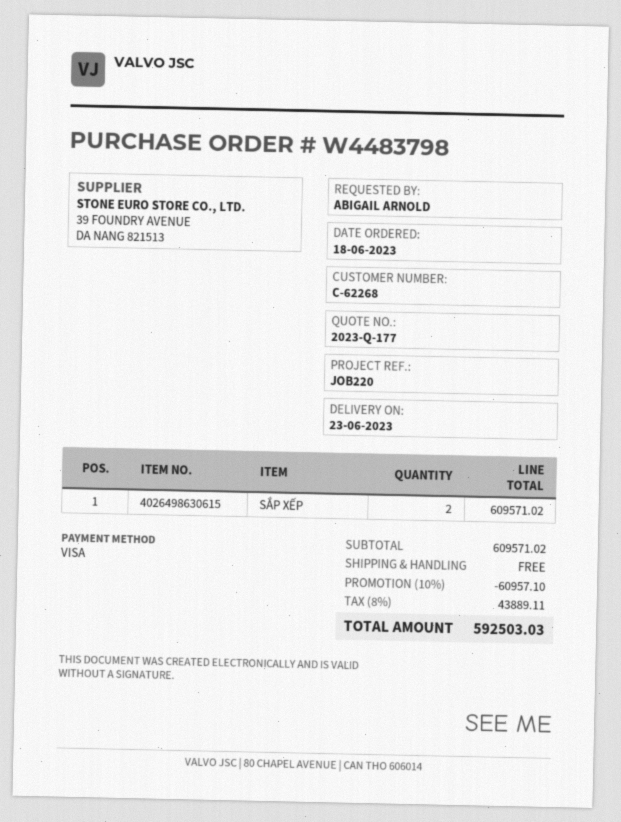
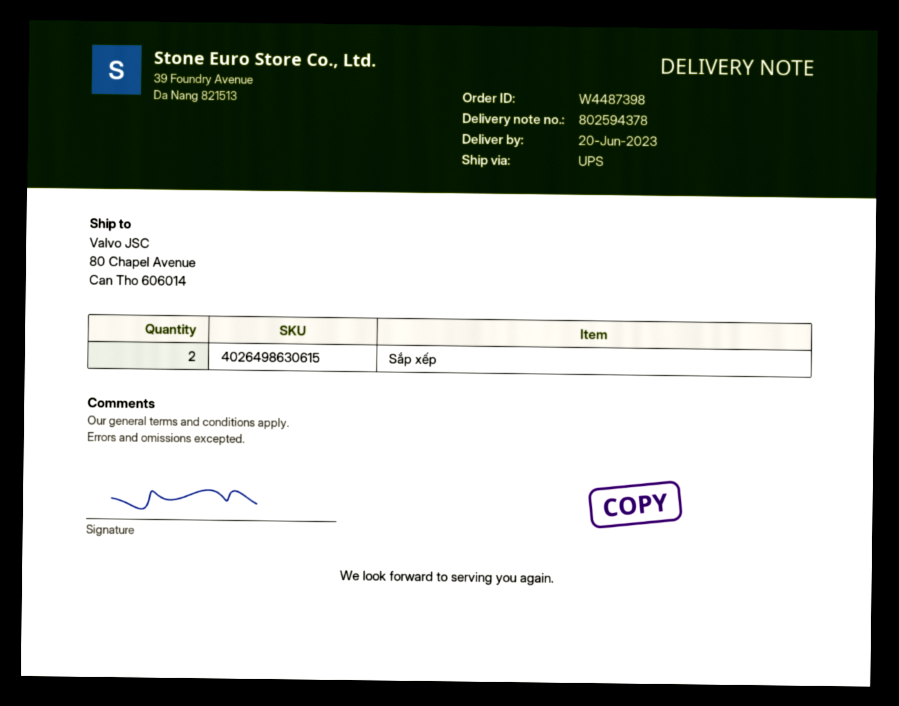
order number: W4483798 -> W4487398
delivery date: 2023-06-23 -> 2023-06-20

